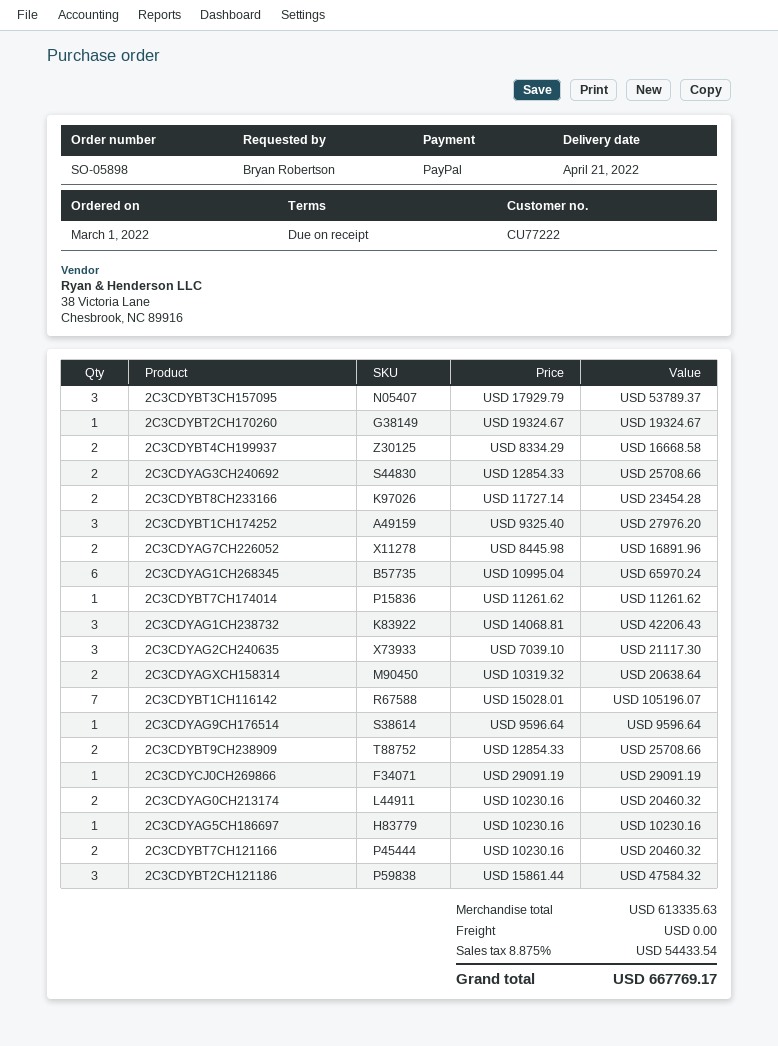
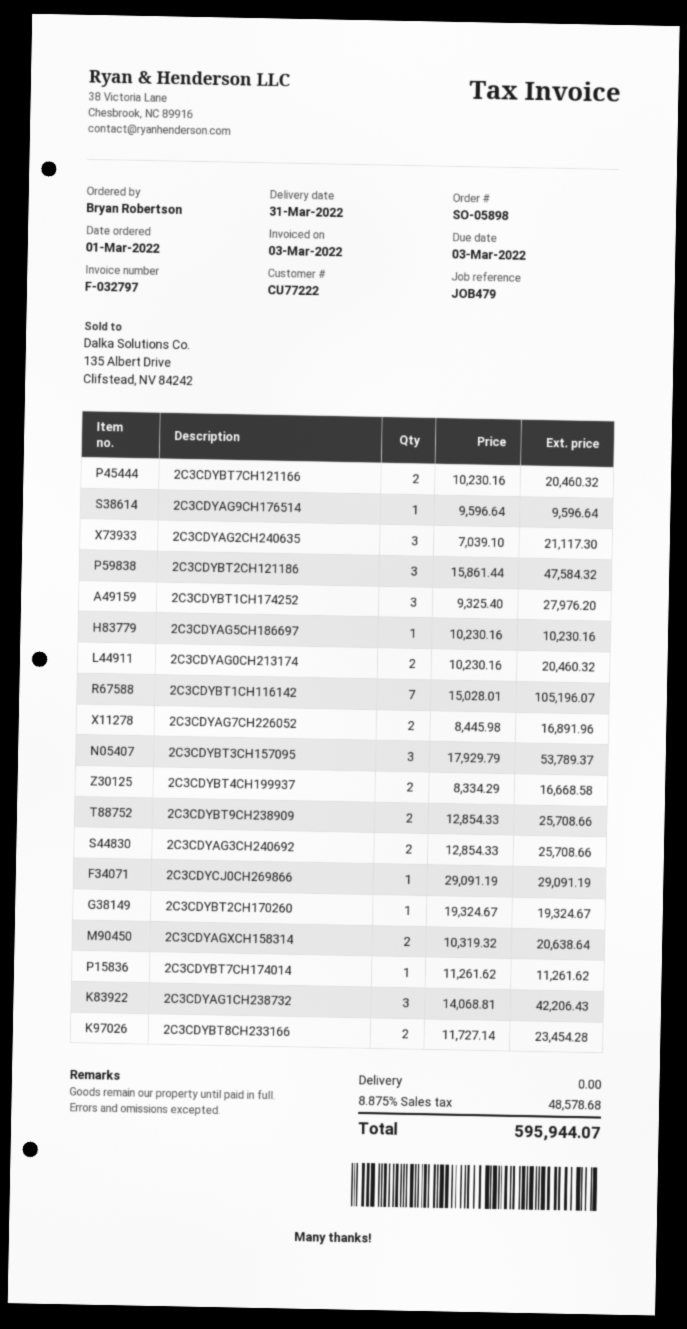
delivery date: 2022-04-21 -> 2022-03-31
2C3CDYAG1CH268345: 6 x 10995.04 = 65970.24 -> none
tax: 8.875% = 54433.54 -> 8.875% = 48578.68
total: 667769.17 -> 595944.07

